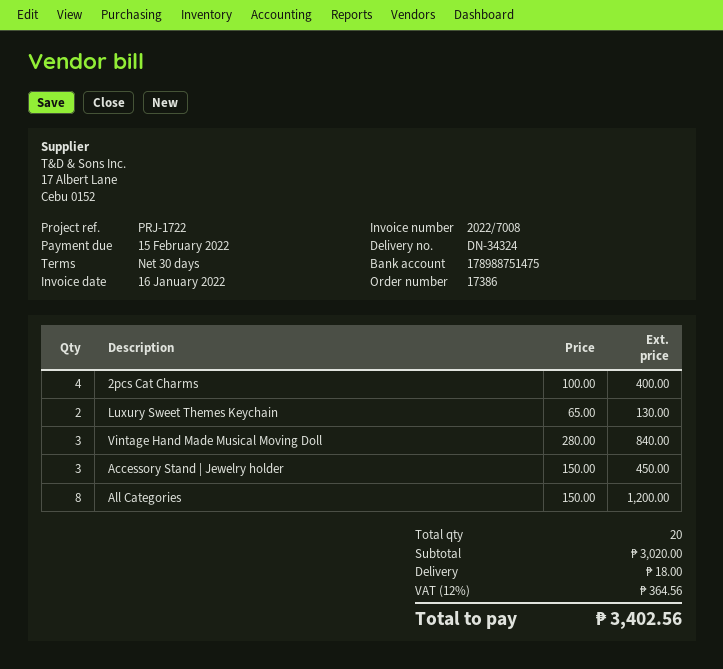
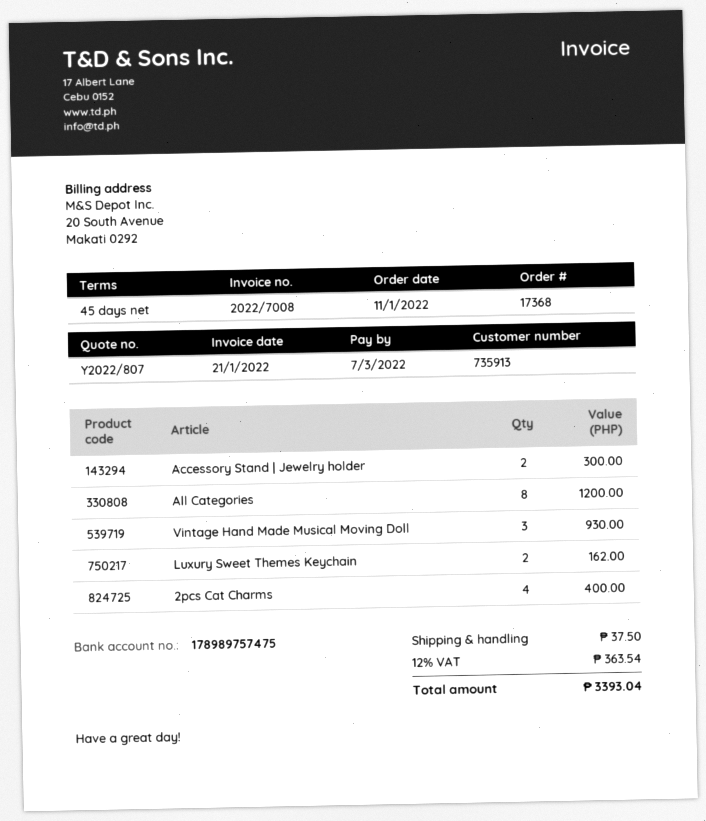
order number: 17386 -> 17368
invoice date: 2022-01-16 -> 2022-01-21
payment terms: 30 days -> 45 days
due date: 2022-02-15 -> 2022-03-07
bank account: 178988751475 -> 178989757475
Luxury Sweet Themes Keychain: 2 for 130.00 -> 2 for 162.00
Vintage Hand Made Musical Moving Doll: 3 for 840.00 -> 3 for 930.00
Accessory Stand | Jewelry holder: 3 for 450.00 -> 2 for 300.00
shipping: 18.00 -> 37.50
tax: 12% = 364.56 -> 12% = 363.54
total: 3402.56 -> 3393.04

